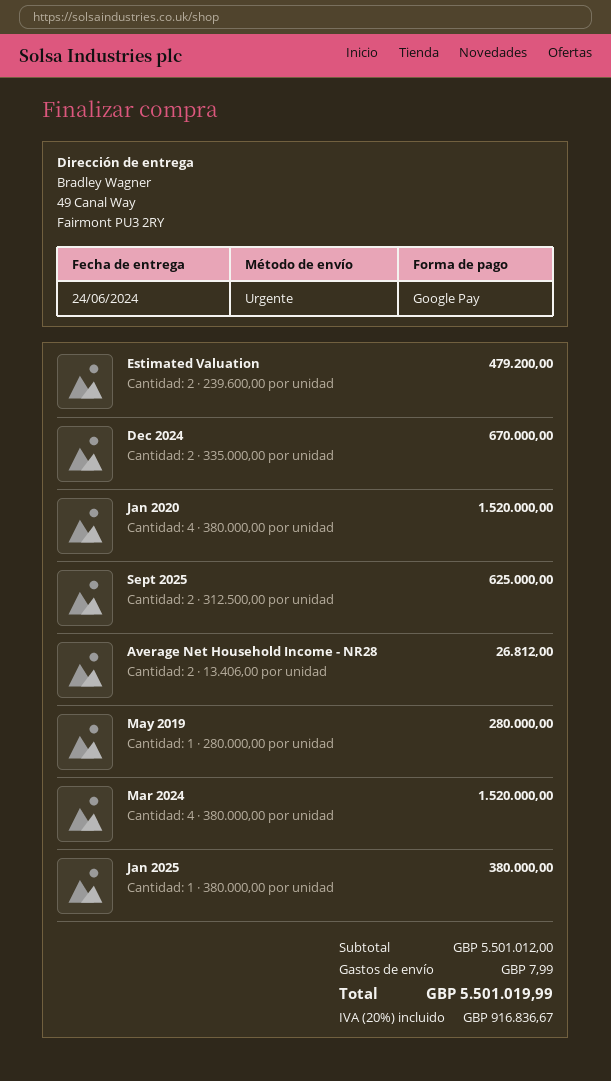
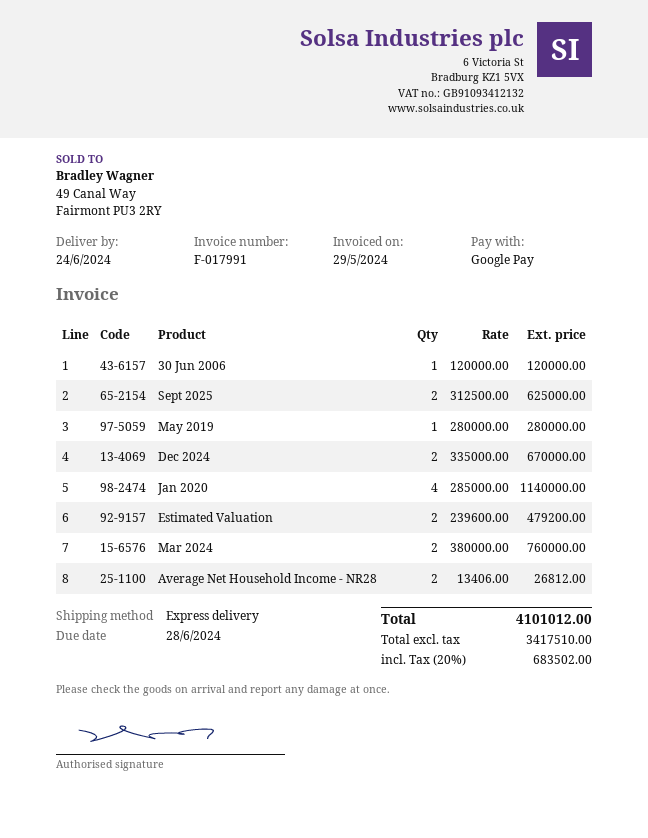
Jan 2020: 4 x 380000.00 = 1520000.00 -> 4 x 285000.00 = 1140000.00
Mar 2024: 4 x 380000.00 = 1520000.00 -> 2 x 380000.00 = 760000.00
Jan 2025: 1 x 380000.00 = 380000.00 -> none
30 Jun 2006: none -> 1 x 120000.00 = 120000.00
shipping: 7.99 -> none
tax: 20% = 916836.67 -> 20% = 683502.00
total: 5501019.99 -> 4101012.00

